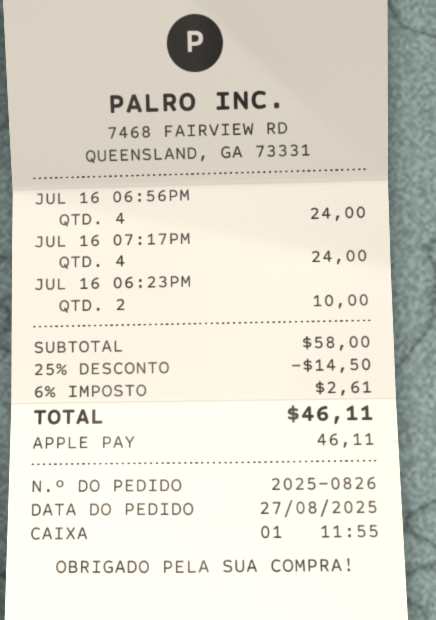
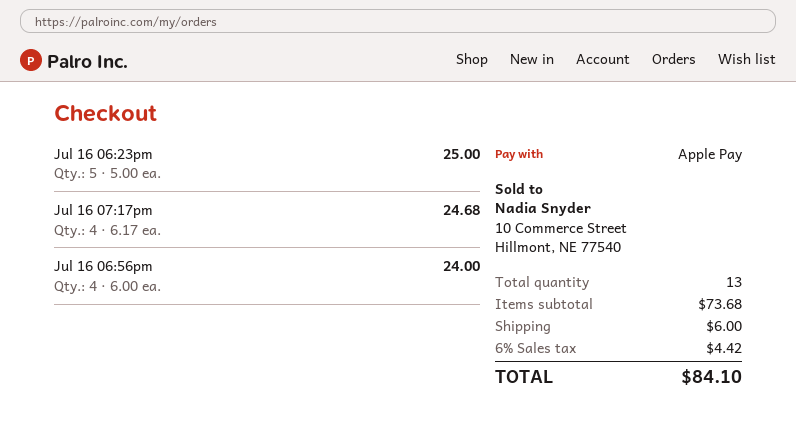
JUL 16 07:17PM: 4 for 24.00 -> 4 for 24.68
JUL 16 06:23PM: 2 for 10.00 -> 5 for 25.00
subtotal: 58.00 -> 73.68
discount: 25% = 14.50 -> none
shipping: none -> 6.00
tax: 6% = 2.61 -> 6% = 4.42
total: 46.11 -> 84.10

